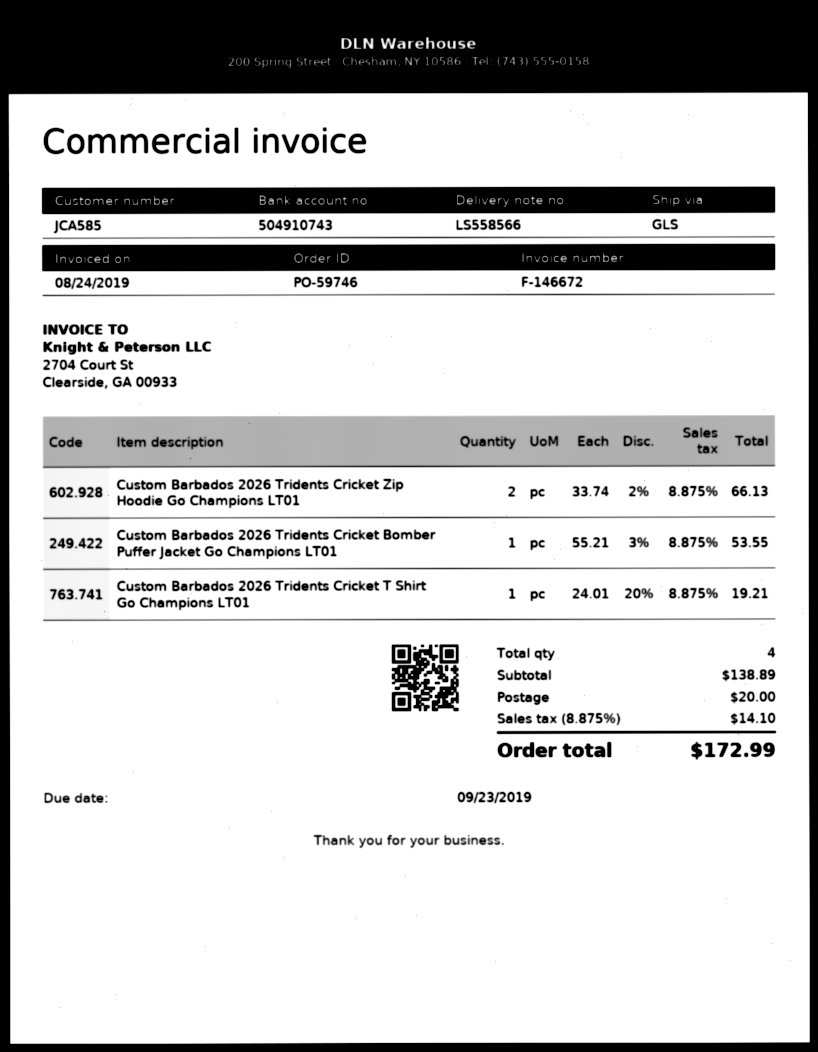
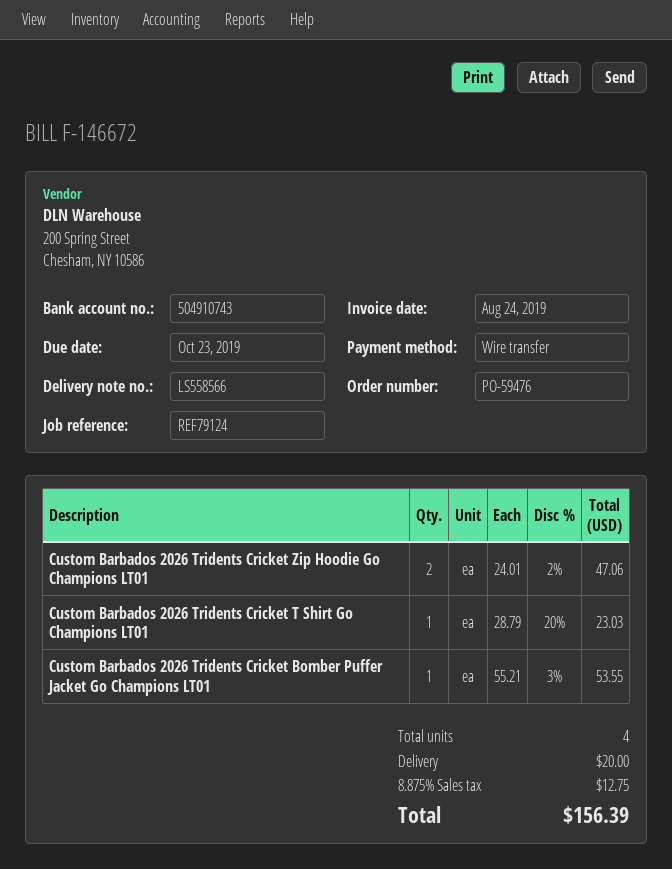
order number: PO-59746 -> PO-59476
due date: 2019-09-23 -> 2019-10-23
Custom Barbados 2026 Tridents Cricket Zip Hoodie Go Champions LT01: 2 x 33.74 - 2% = 66.13 -> 2 x 24.01 - 2% = 47.06
Custom Barbados 2026 Tridents Cricket T Shirt Go Champions LT01: 1 x 24.01 - 20% = 19.21 -> 1 x 28.79 - 20% = 23.03
tax: 8.875% = 14.10 -> 8.875% = 12.75
total: 172.99 -> 156.39

